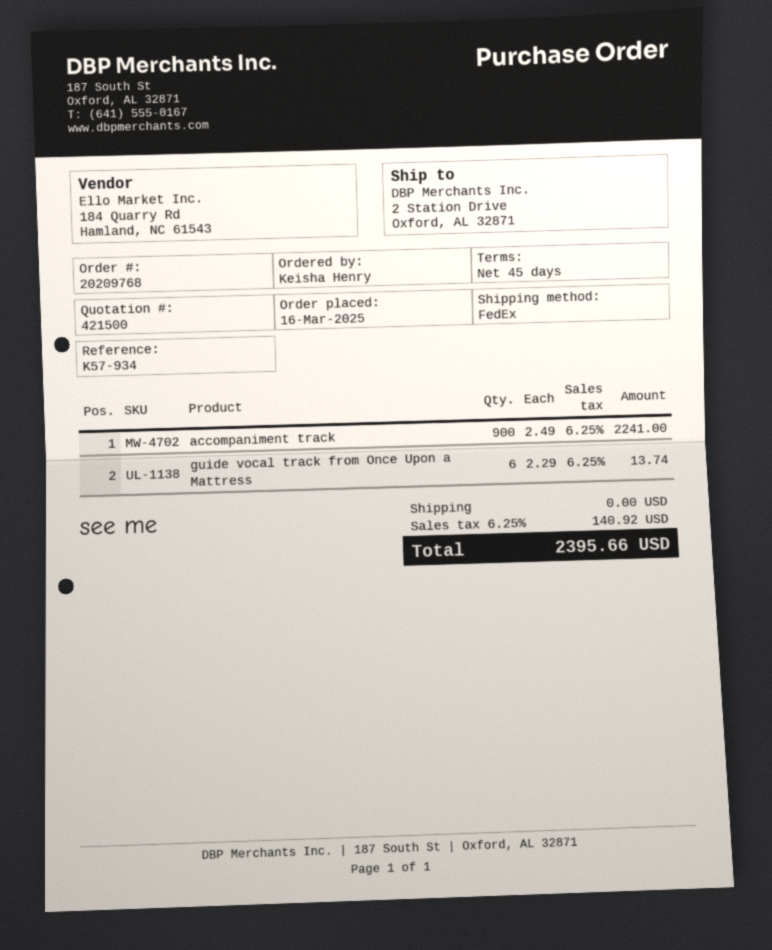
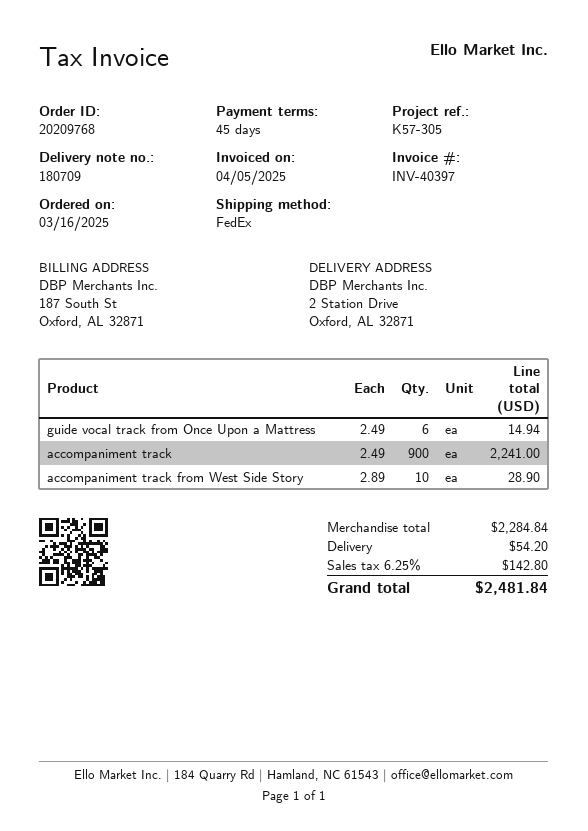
reference: K57-934 -> K57-305
guide vocal track from Once Upon a Mattress: 6 x 2.29 = 13.74 -> 6 x 2.49 = 14.94
accompaniment track from West Side Story: none -> 10 x 2.89 = 28.90
shipping: 0.00 -> 54.20
tax: 6.25% = 140.92 -> 6.25% = 142.80
total: 2395.66 -> 2481.84

